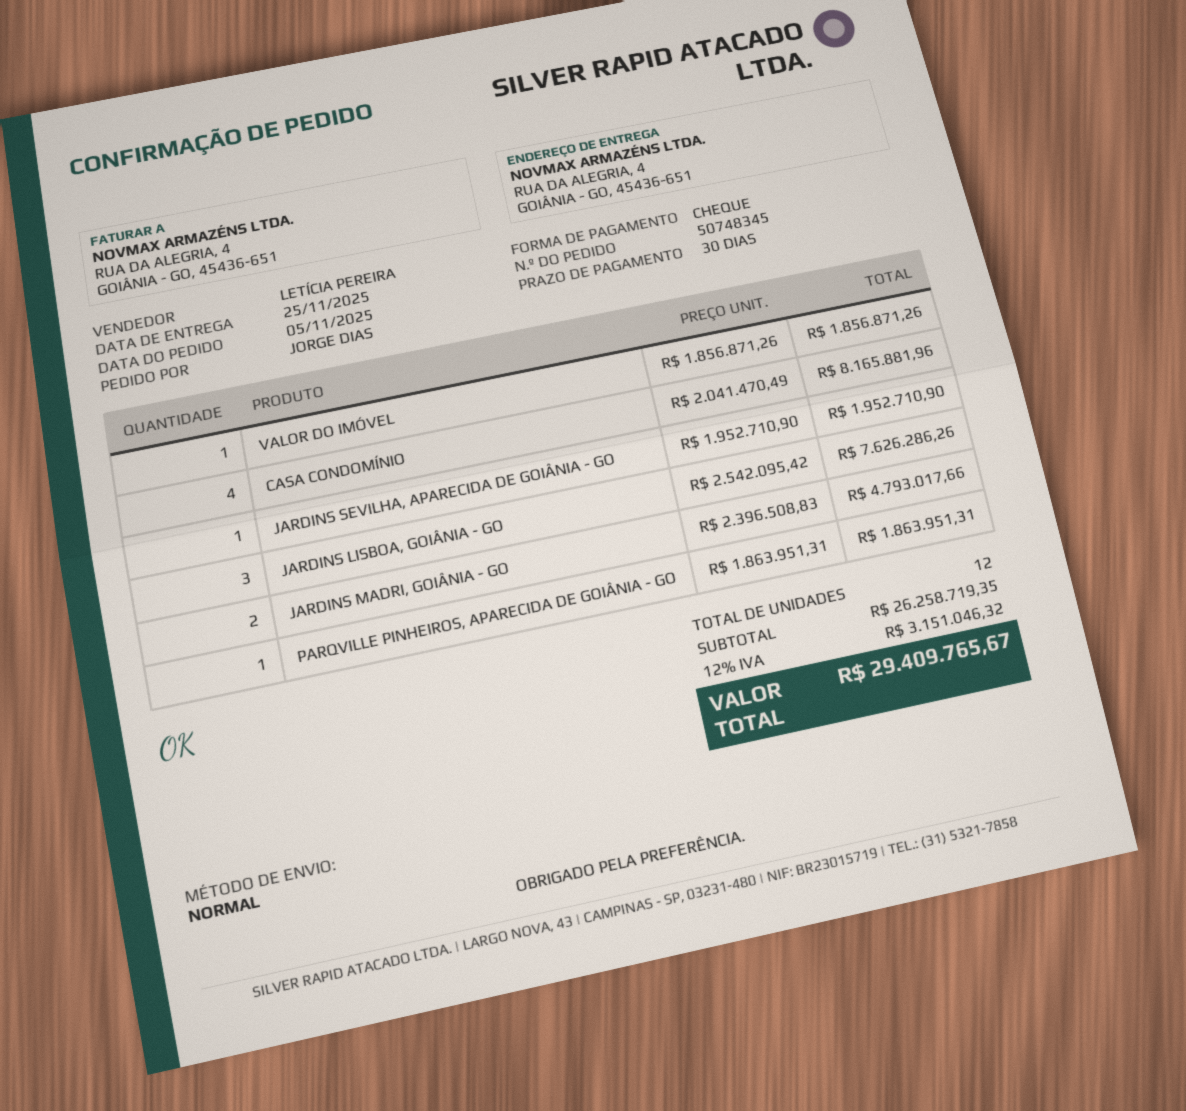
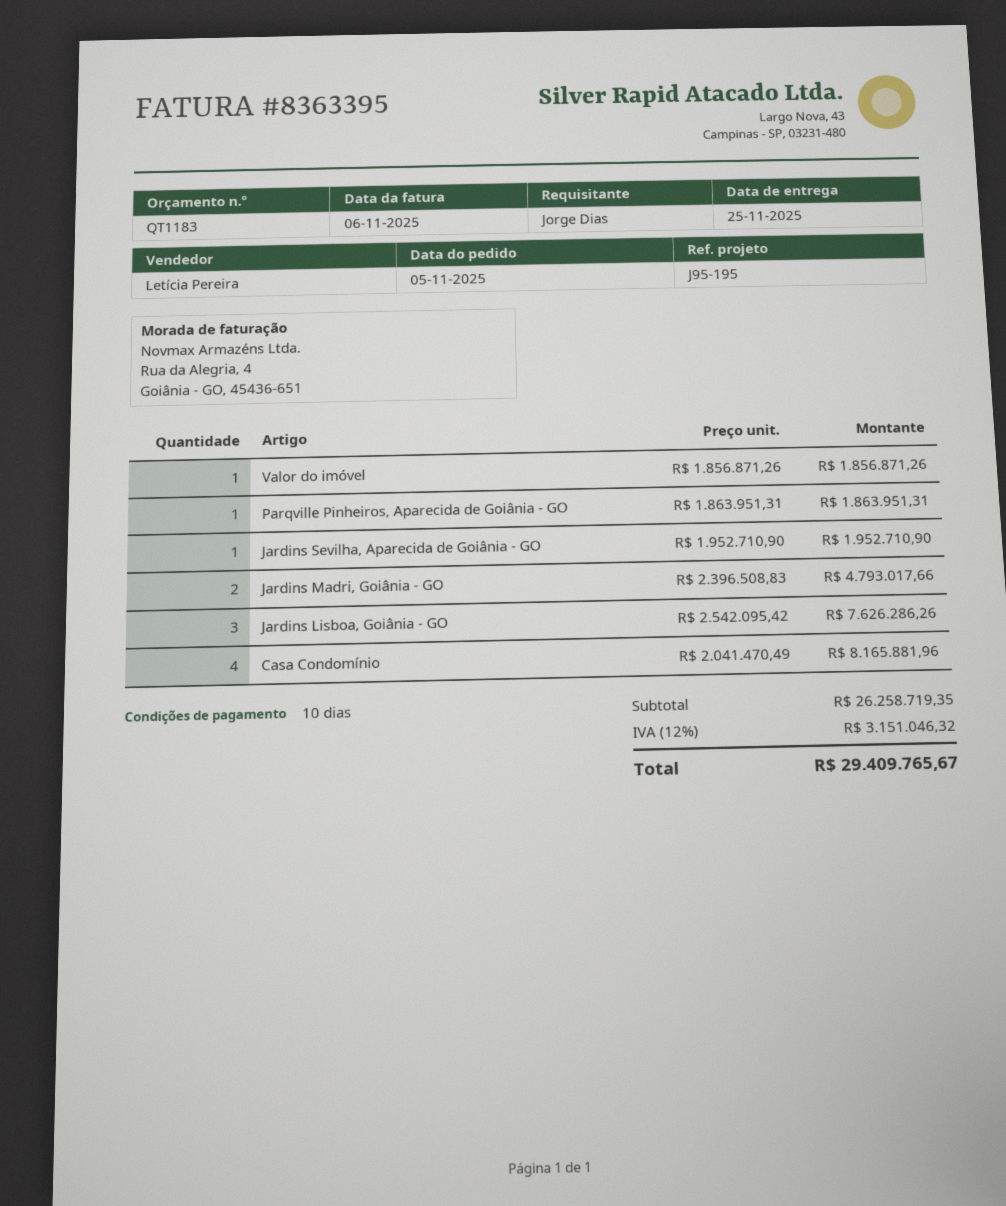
payment terms: 30 days -> 10 days

